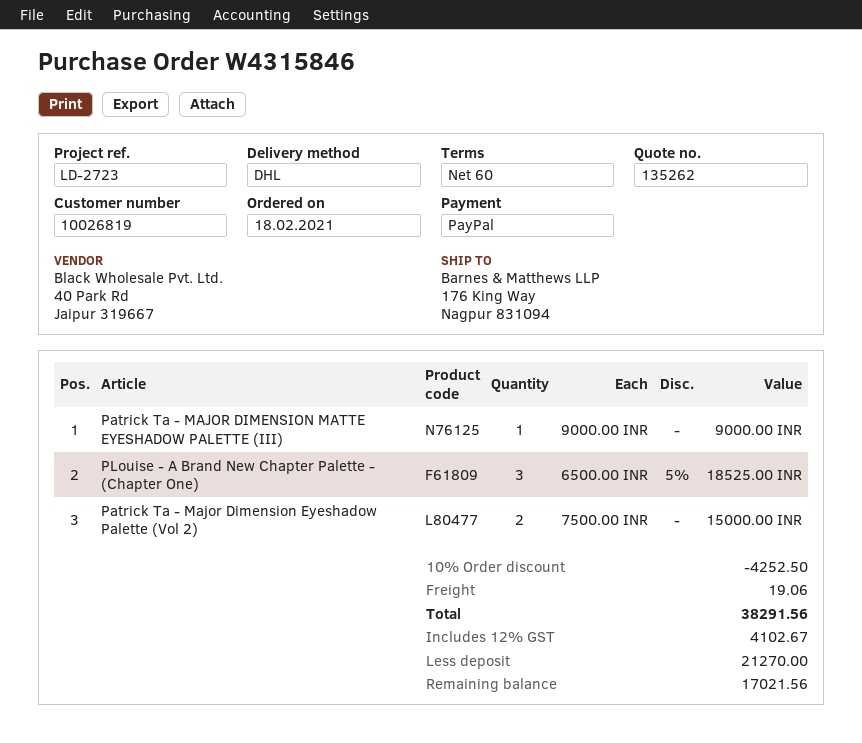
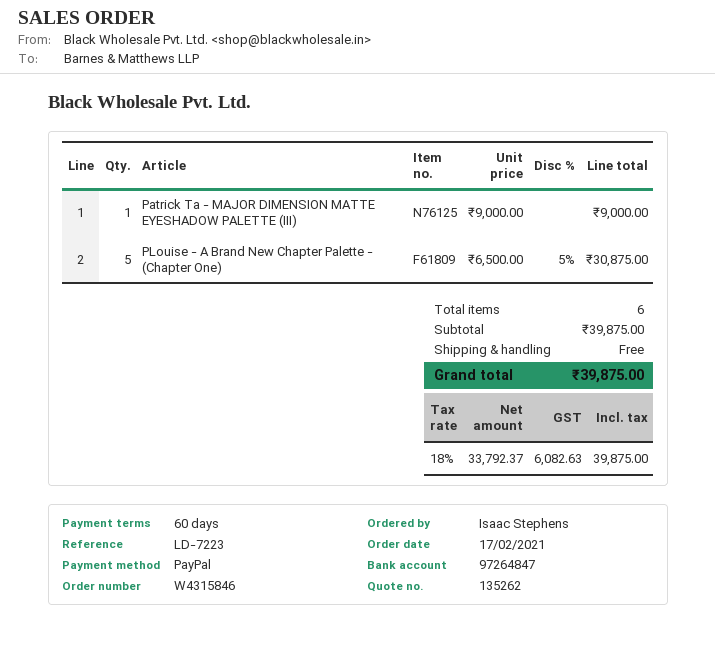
order date: 2021-02-18 -> 2021-02-17
reference: LD-2723 -> LD-7223
PLouise - A Brand New Chapter Palette - (Chapter One): 3 x 6500.00 - 5% = 18525.00 -> 5 x 6500.00 - 5% = 30875.00
Patrick Ta - Major Dimension Eyeshadow Palette (Vol 2): 2 x 7500.00 = 15000.00 -> none
discount: 10% = 4252.50 -> none
shipping: 19.06 -> 0.00
tax: 12% = 4102.67 -> 18% = 6082.63
total: 38291.56 -> 39875.00

